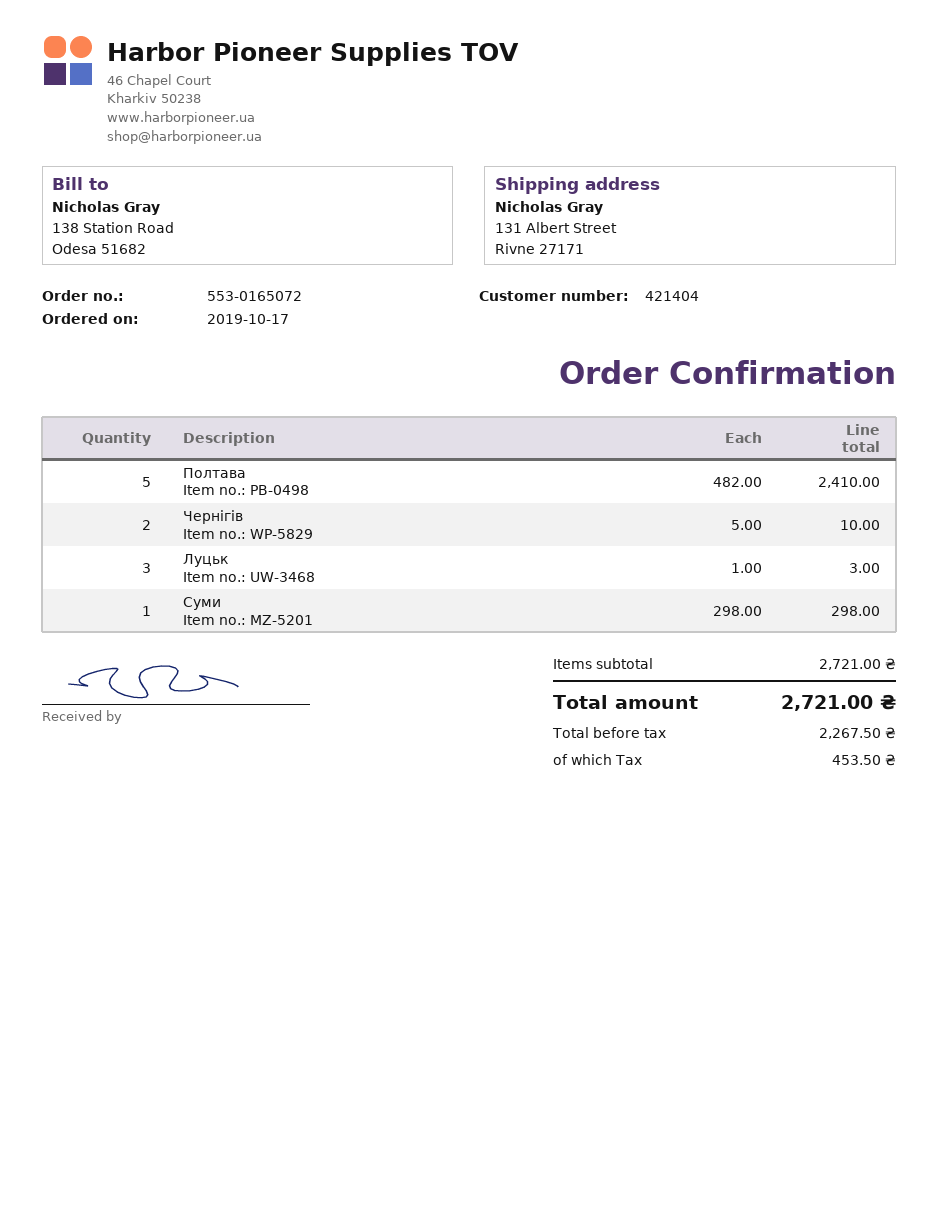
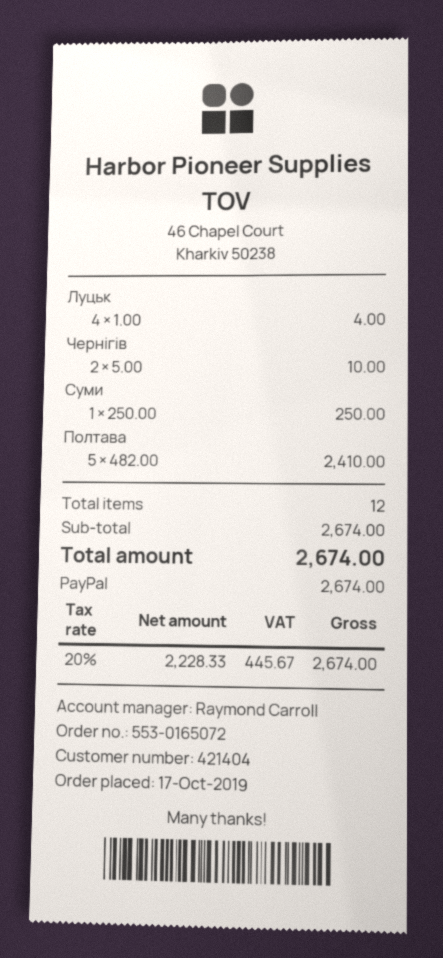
Луцьк: 3 x 1.00 = 3.00 -> 4 x 1.00 = 4.00
Суми: 1 x 298.00 = 298.00 -> 1 x 250.00 = 250.00
subtotal: 2721.00 -> 2674.00
net: 2267.50 -> 2228.33
tax: 453.50 -> 445.67
total: 2721.00 -> 2674.00

